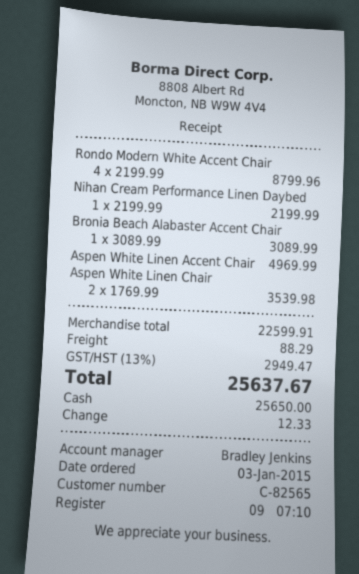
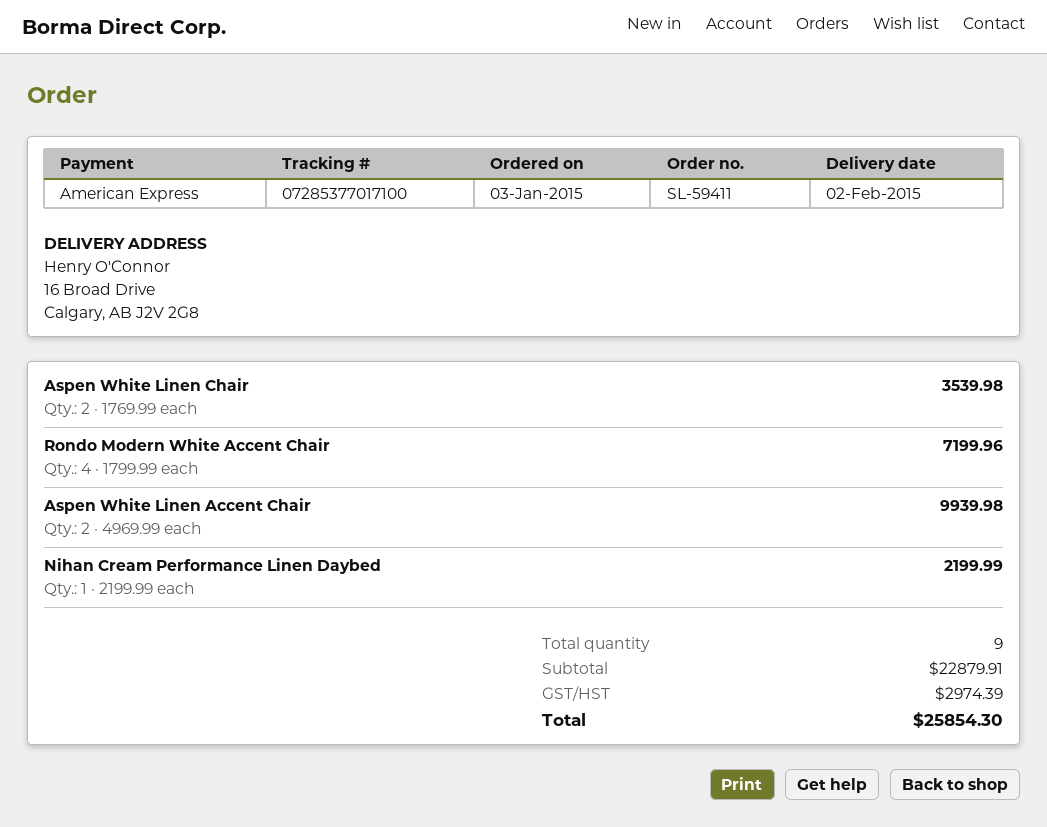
payment method: cash -> American Express
Rondo Modern White Accent Chair: 4 x 2199.99 = 8799.96 -> 4 x 1799.99 = 7199.96
Bronia Beach Alabaster Accent Chair: 1 x 3089.99 = 3089.99 -> none
Aspen White Linen Accent Chair: 1 x 4969.99 = 4969.99 -> 2 x 4969.99 = 9939.98
subtotal: 22599.91 -> 22879.91
shipping: 88.29 -> none
tax: 2949.47 -> 2974.39
total: 25637.67 -> 25854.30

